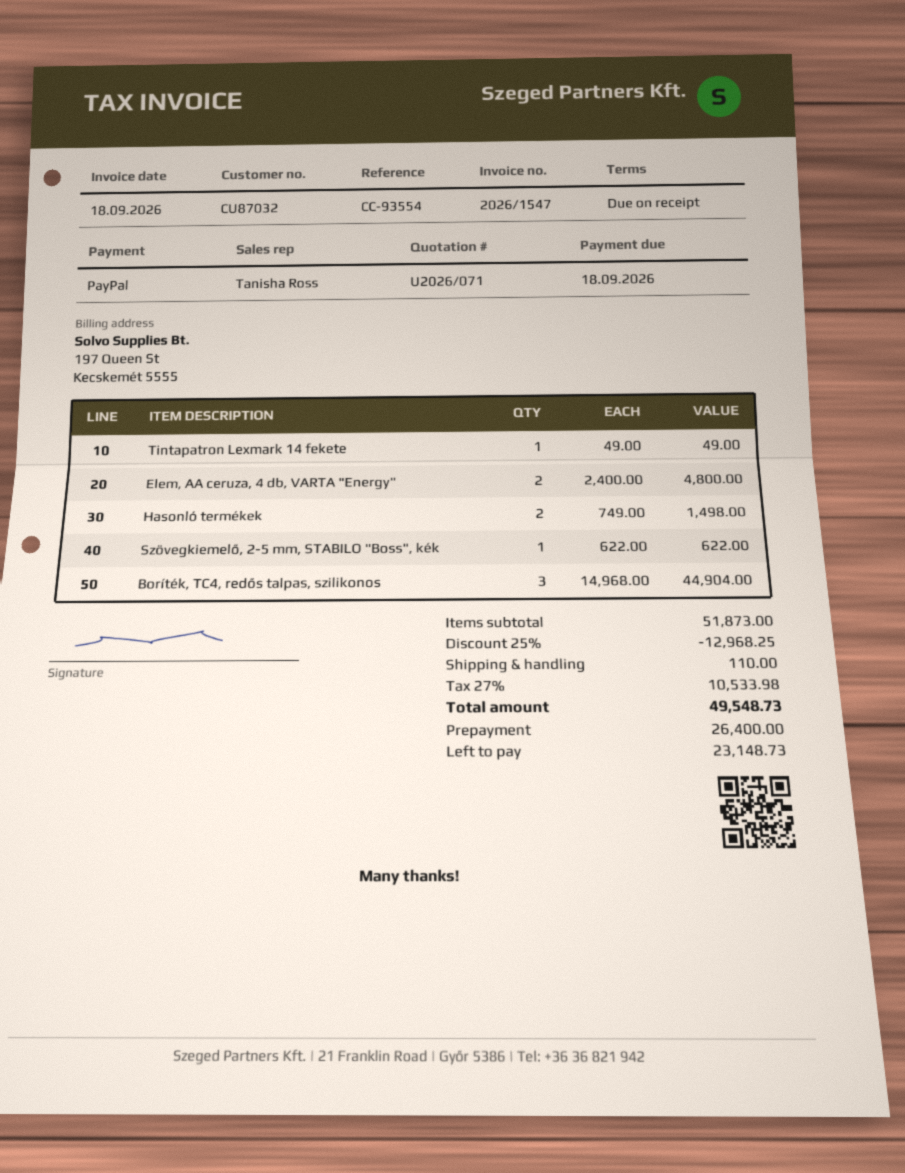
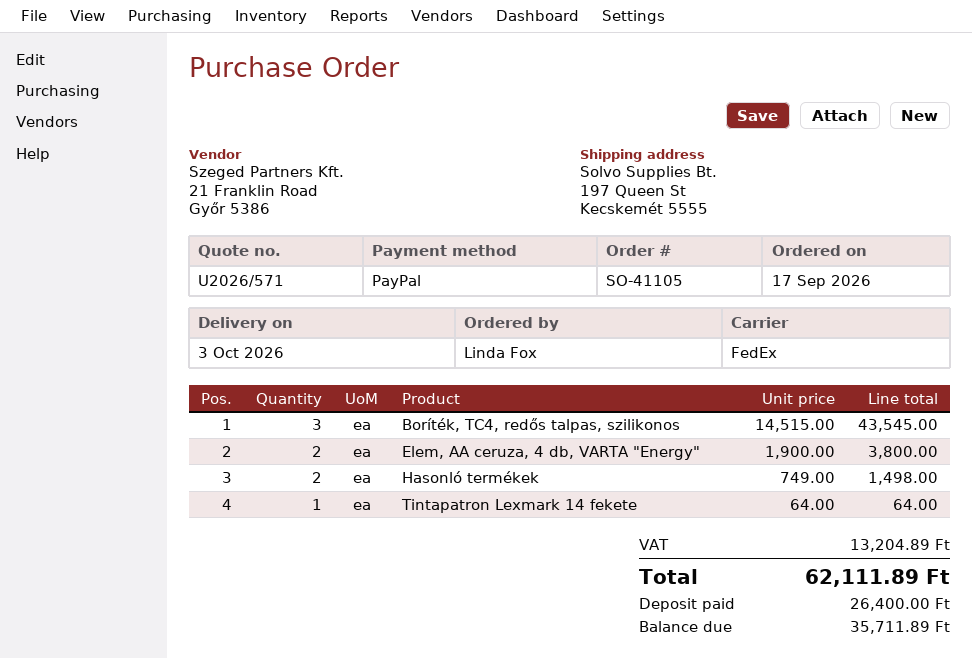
quote number: U2026/071 -> U2026/571
Tintapatron Lexmark 14 fekete: 1 x 49.00 = 49.00 -> 1 x 64.00 = 64.00
Elem, AA ceruza, 4 db, VARTA "Energy": 2 x 2400.00 = 4800.00 -> 2 x 1900.00 = 3800.00
Szövegkiemelő, 2-5 mm, STABILO "Boss", kék: 1 x 622.00 = 622.00 -> none
Boríték, TC4, redős talpas, szilikonos: 3 x 14968.00 = 44904.00 -> 3 x 14515.00 = 43545.00
discount: 25% = 12968.25 -> none
shipping: 110.00 -> none
tax: 10533.98 -> 13204.89
total: 49548.73 -> 62111.89
balance: 23148.73 -> 35711.89

